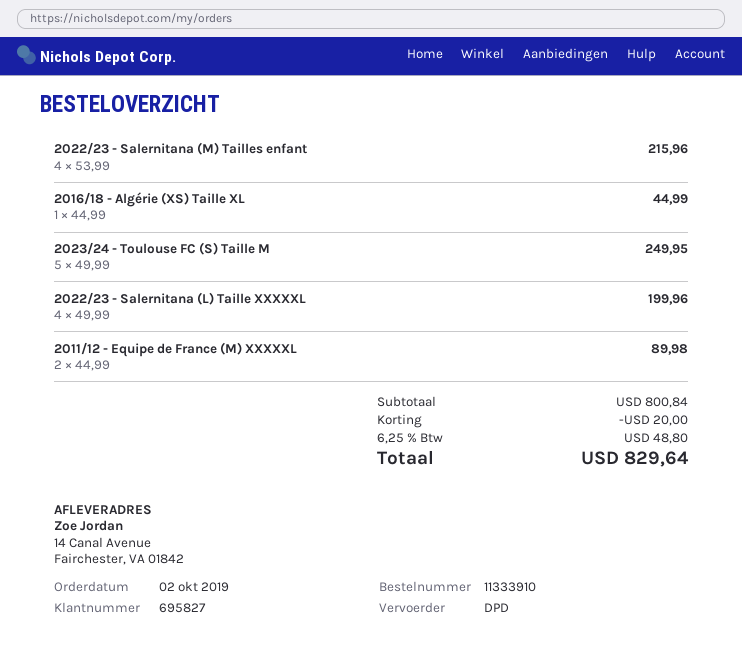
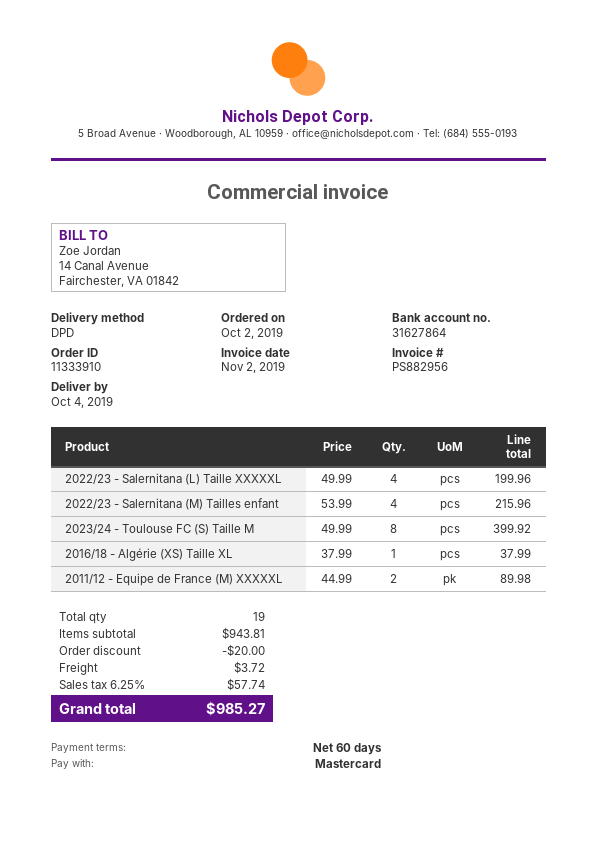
2016/18 - Algérie (XS) Taille XL: 1 x 44.99 = 44.99 -> 1 x 37.99 = 37.99
2023/24 - Toulouse FC (S) Taille M: 5 x 49.99 = 249.95 -> 8 x 49.99 = 399.92
subtotal: 800.84 -> 943.81
shipping: none -> 3.72
tax: 6.25% = 48.80 -> 6.25% = 57.74
total: 829.64 -> 985.27

